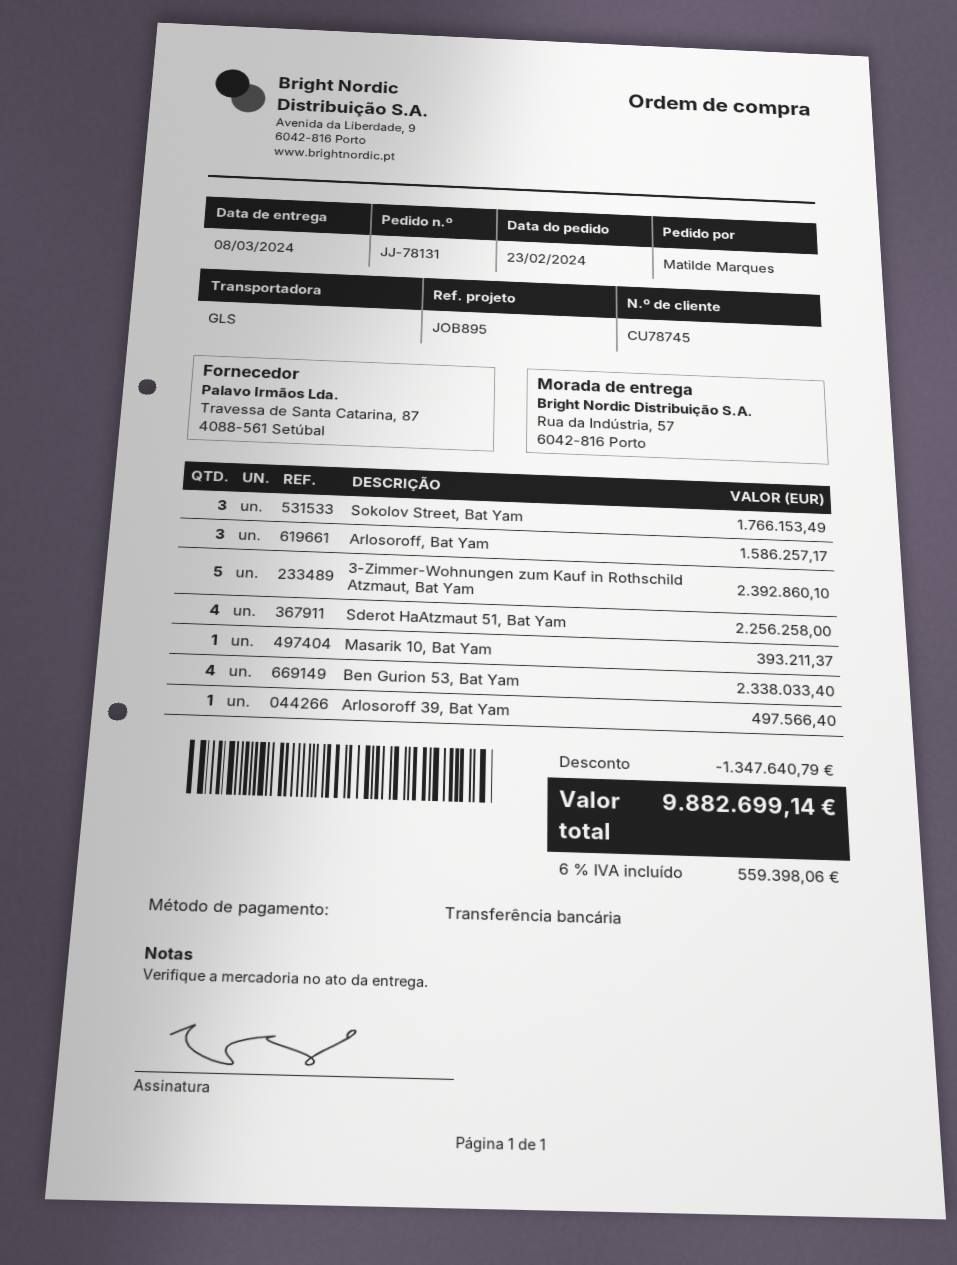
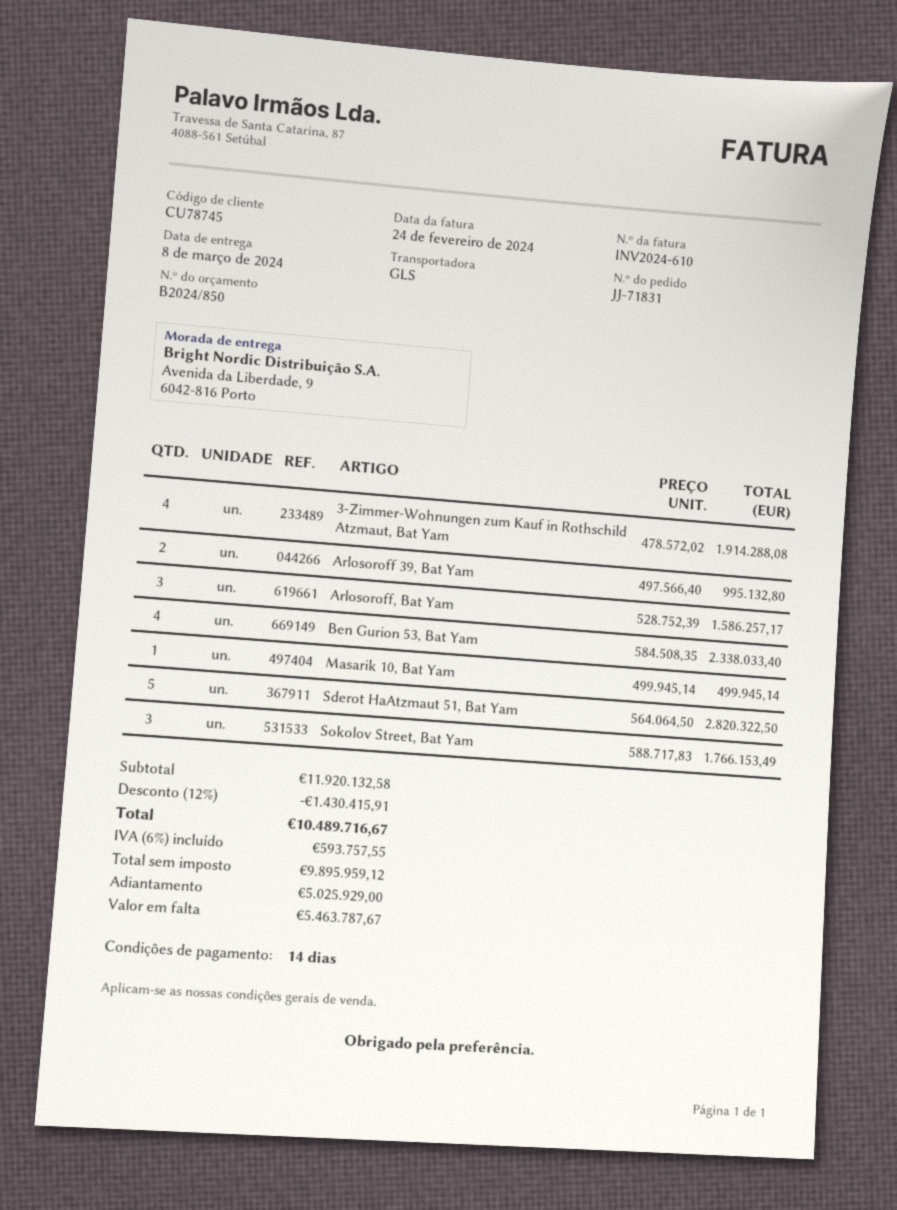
order number: JJ-78131 -> JJ-71831
ship to: Rua da Indústria, 57, 6042-816 Porto -> Avenida da Liberdade, 9, 6042-816 Porto
3-Zimmer-Wohnungen zum Kauf in Rothschild Atzmaut, Bat Yam: 5 for 2392860.10 -> 4 for 1914288.08
Sderot HaAtzmaut 51, Bat Yam: 4 for 2256258.00 -> 5 for 2820322.50
Masarik 10, Bat Yam: 1 for 393211.37 -> 1 for 499945.14
Arlosoroff 39, Bat Yam: 1 for 497566.40 -> 2 for 995132.80
discount: 1347640.79 -> 1430415.91
tax: 6% = 559398.06 -> 6% = 593757.55
total: 9882699.14 -> 10489716.67

